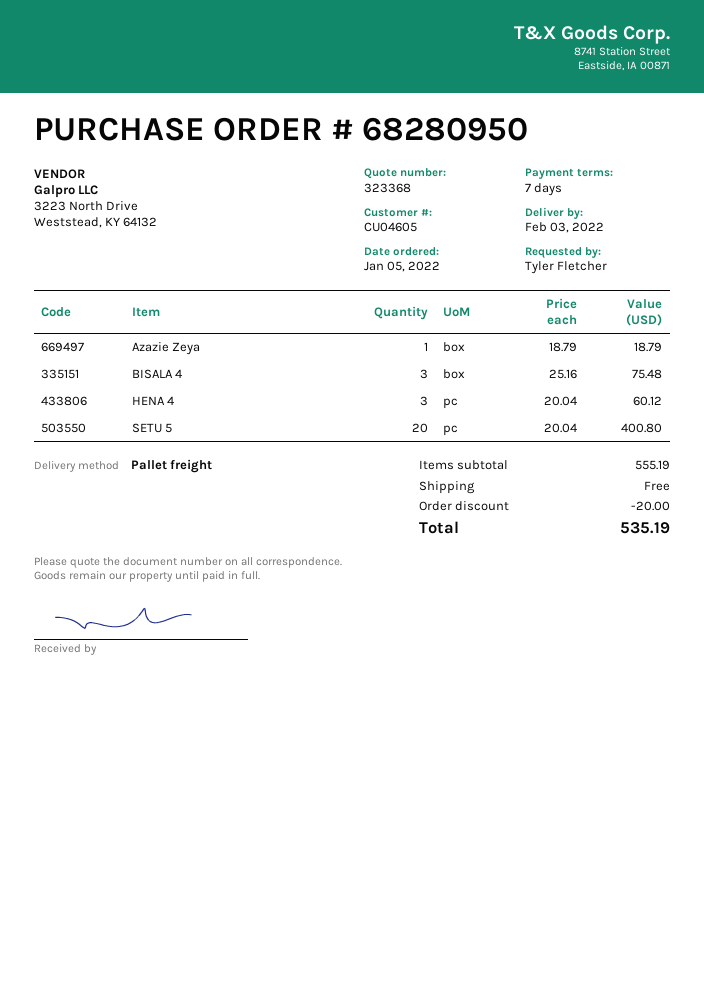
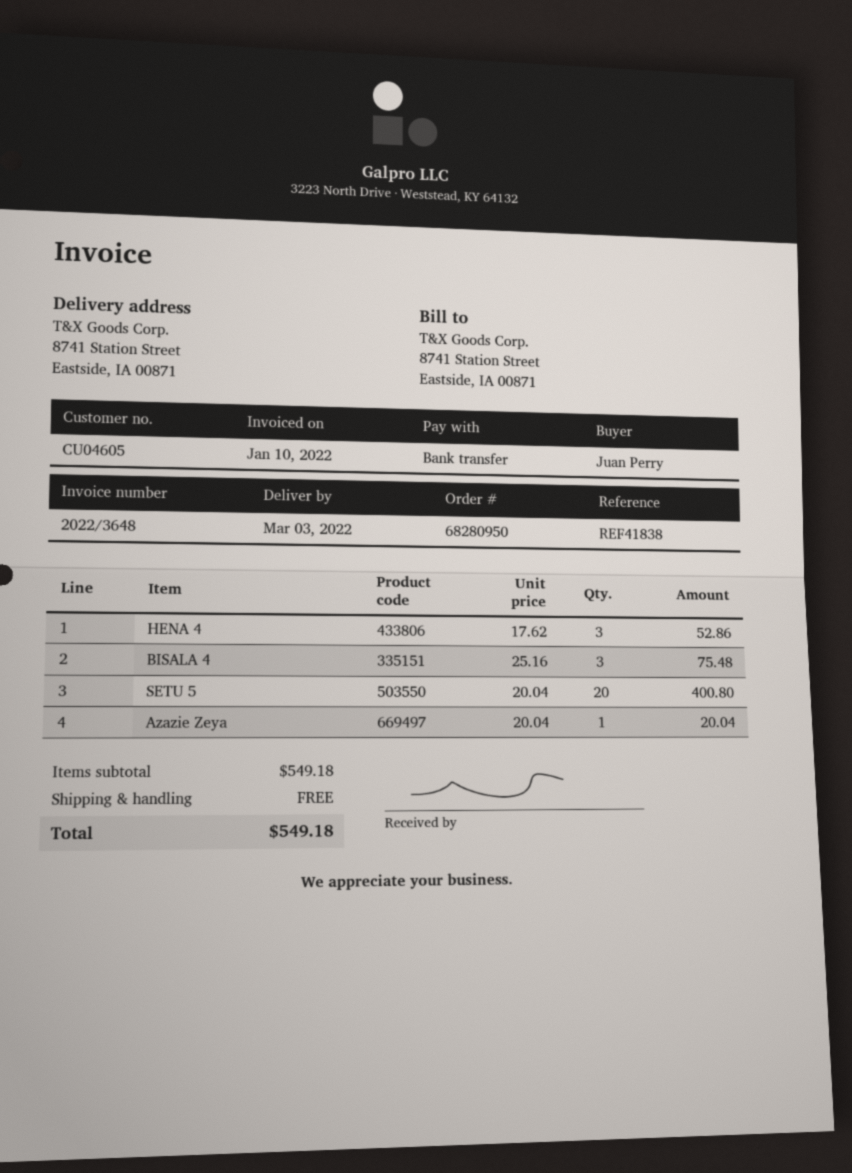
delivery date: 2022-02-03 -> 2022-03-03
ordered by: Tyler Fletcher -> Juan Perry
Azazie Zeya: 1 x 18.79 = 18.79 -> 1 x 20.04 = 20.04
HENA 4: 3 x 20.04 = 60.12 -> 3 x 17.62 = 52.86
subtotal: 555.19 -> 549.18
discount: 20.00 -> none
total: 535.19 -> 549.18

